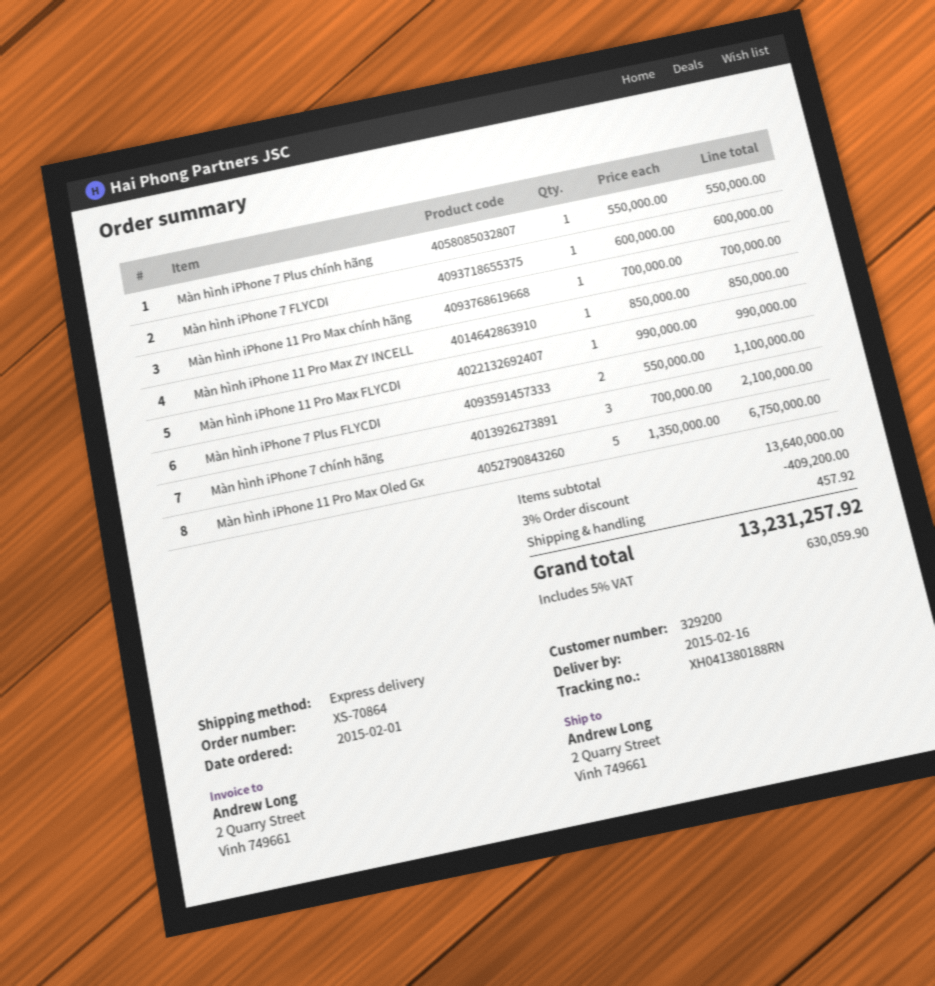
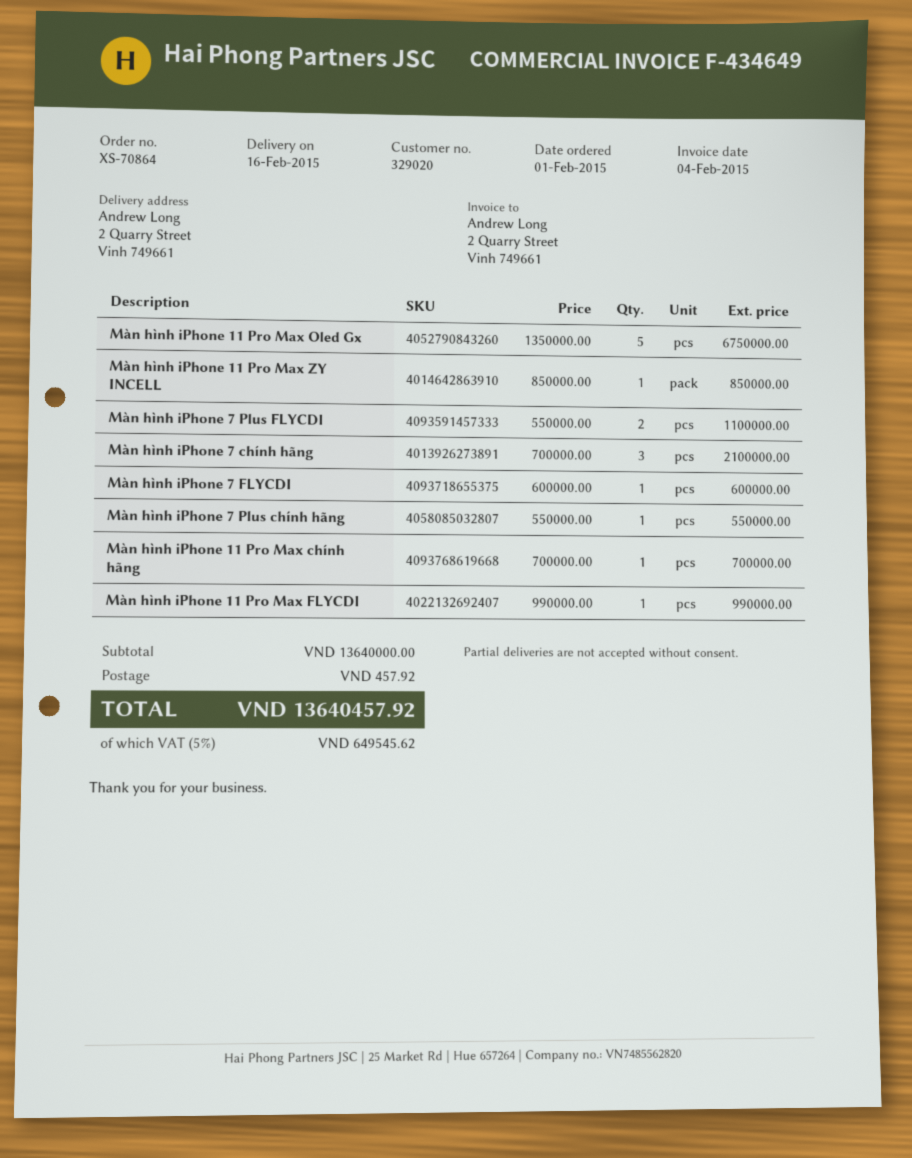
customer number: 329200 -> 329020
discount: 3% = 409200.00 -> none
tax: 5% = 630059.90 -> 5% = 649545.62
total: 13231257.92 -> 13640457.92

